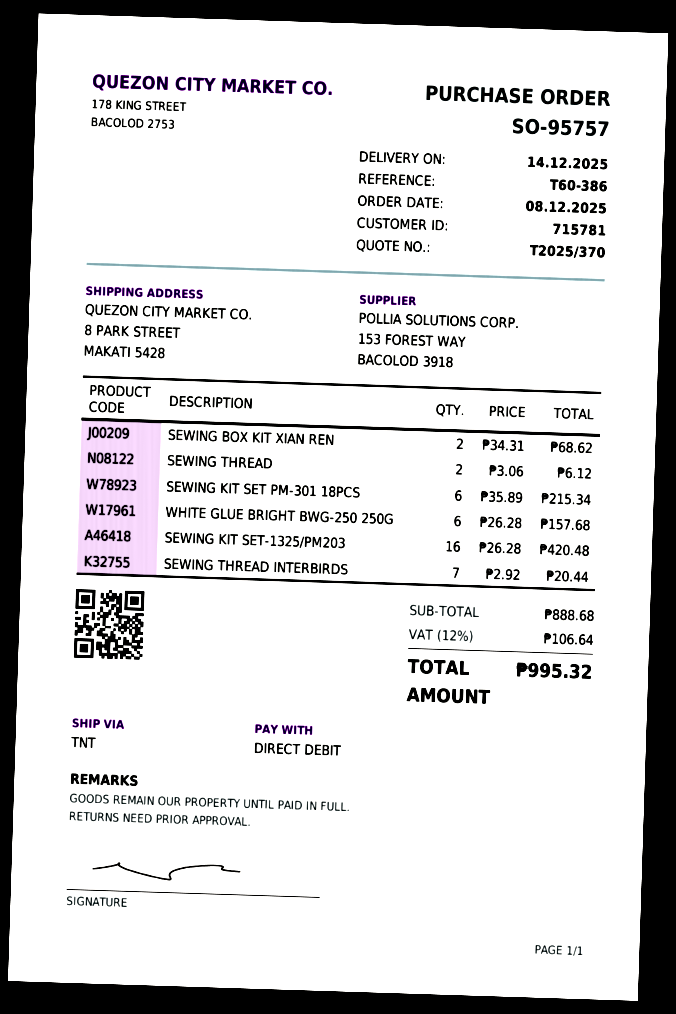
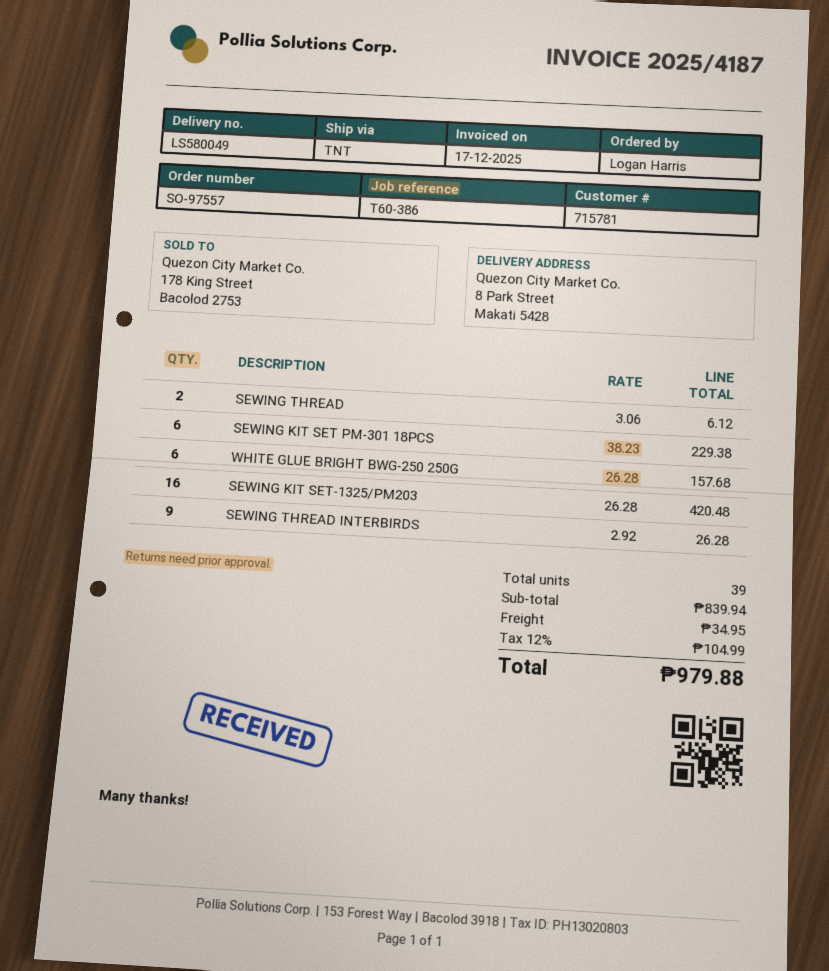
order number: SO-95757 -> SO-97557
SEWING BOX KIT XIAN REN: 2 x 34.31 = 68.62 -> none
SEWING KIT SET PM-301 18PCS: 6 x 35.89 = 215.34 -> 6 x 38.23 = 229.38
SEWING THREAD INTERBIRDS: 7 x 2.92 = 20.44 -> 9 x 2.92 = 26.28
subtotal: 888.68 -> 839.94
shipping: none -> 34.95
tax: 12% = 106.64 -> 12% = 104.99
total: 995.32 -> 979.88

